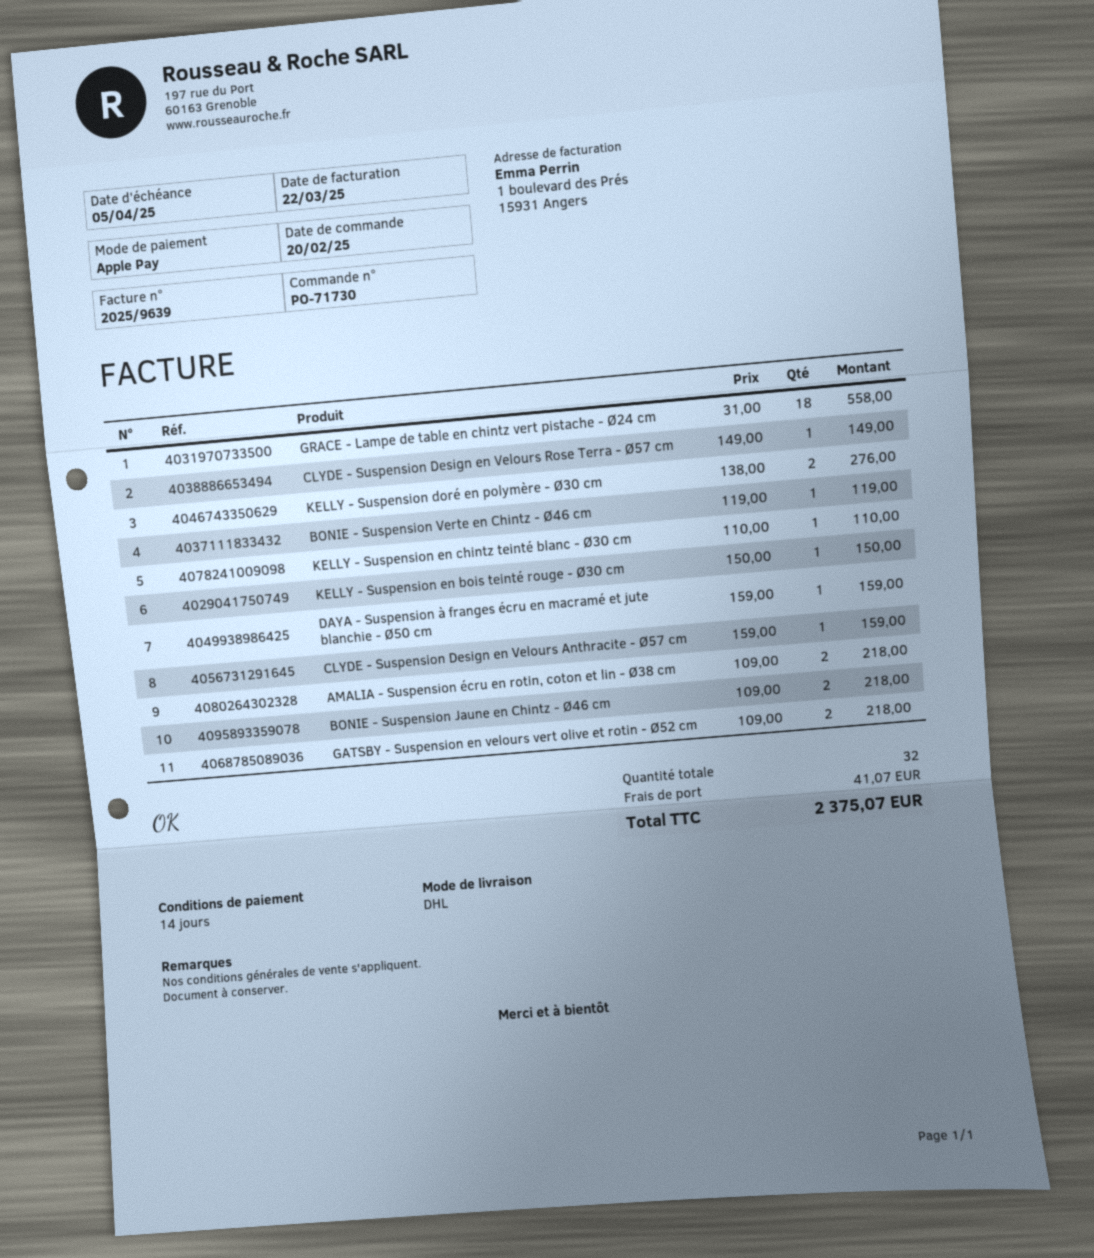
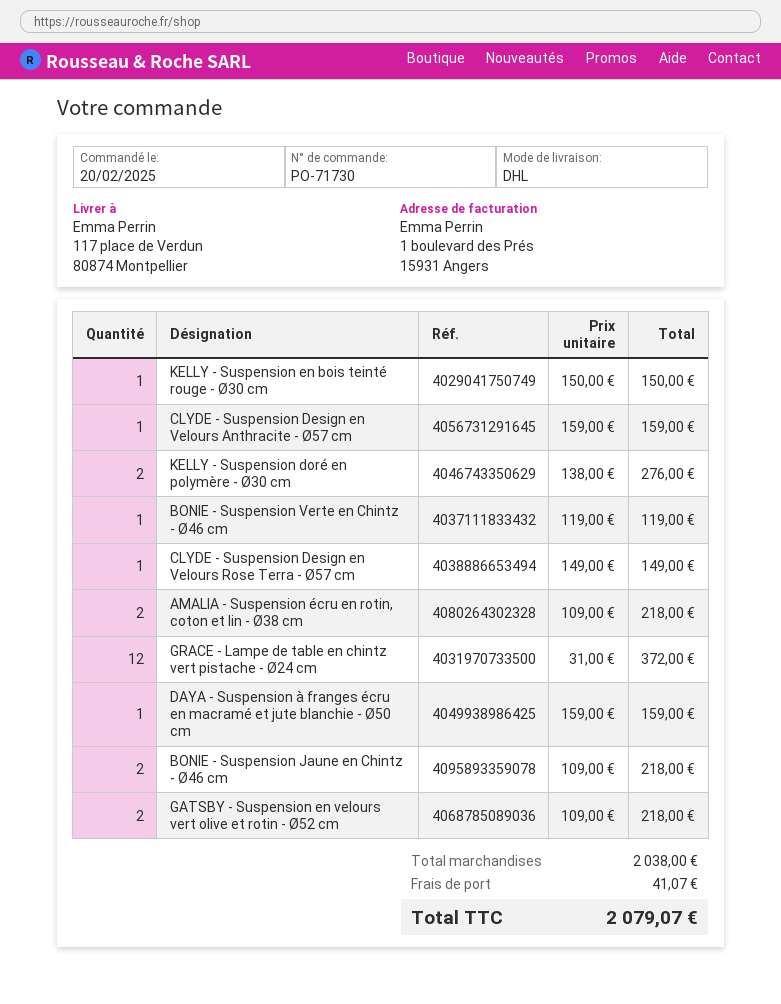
GRACE - Lampe de table en chintz vert pistache - Ø24 cm: 18 x 31.00 = 558.00 -> 12 x 31.00 = 372.00
KELLY - Suspension en chintz teinté blanc - Ø30 cm: 1 x 110.00 = 110.00 -> none
total: 2375.07 -> 2079.07

